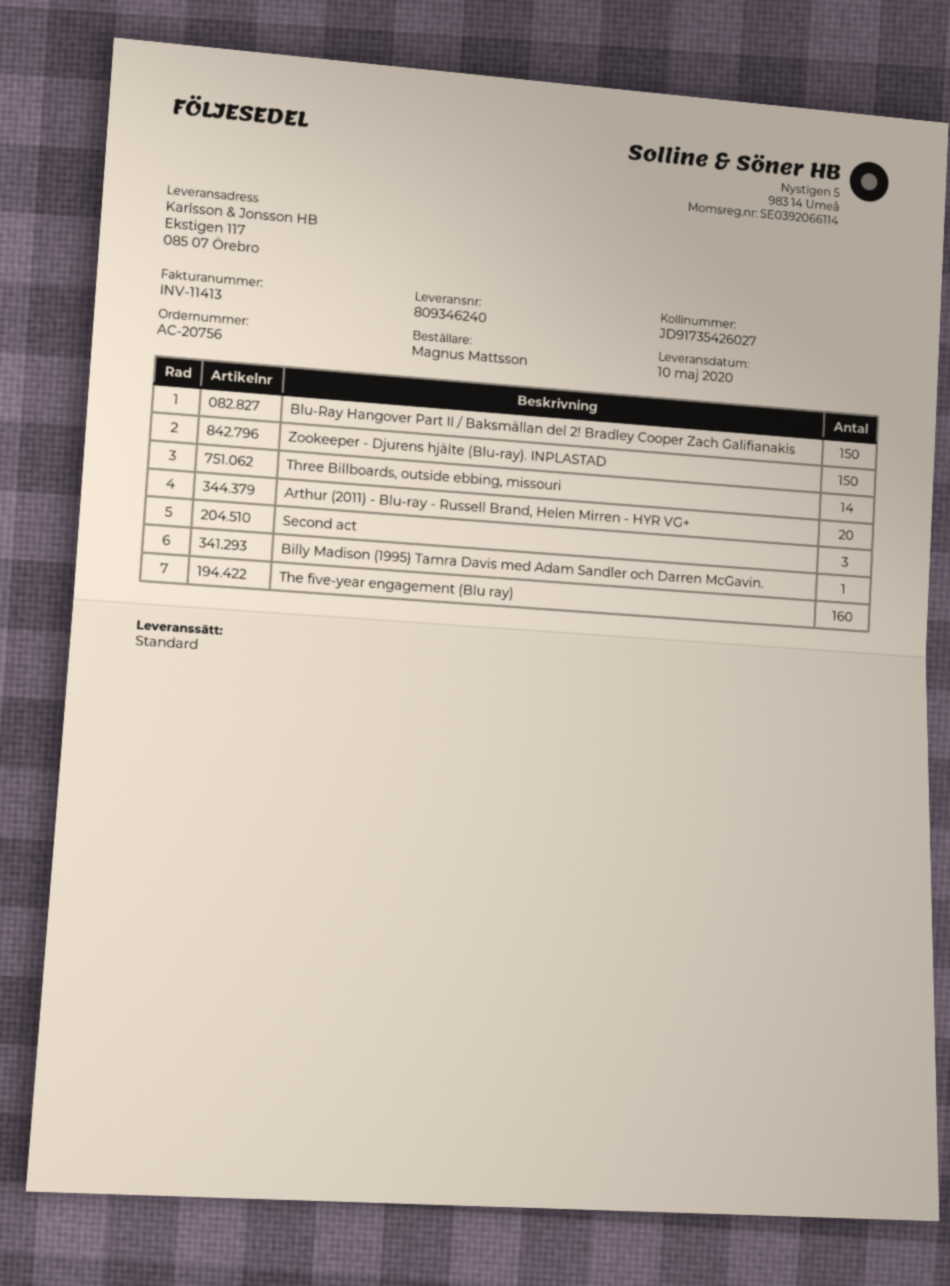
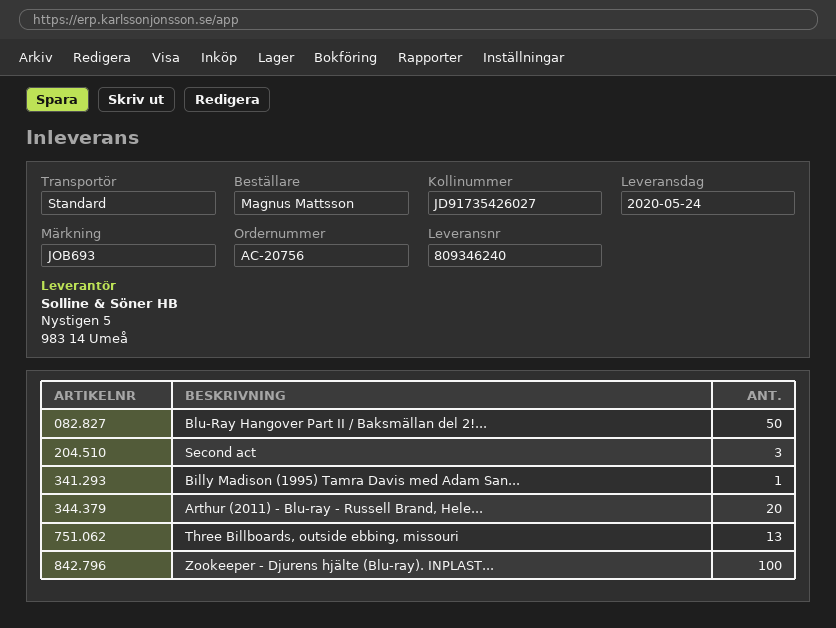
delivery date: 2020-05-10 -> 2020-05-24
Blu-Ray Hangover Part II / Baksmällan del 2! Bradley Cooper Zach Galifianakis: 150 -> 50
Zookeeper - Djurens hjälte (Blu-ray). INPLASTAD: 150 -> 100
Three Billboards, outside ebbing, missouri: 14 -> 13
The five-year engagement (Blu ray): 160 -> none

